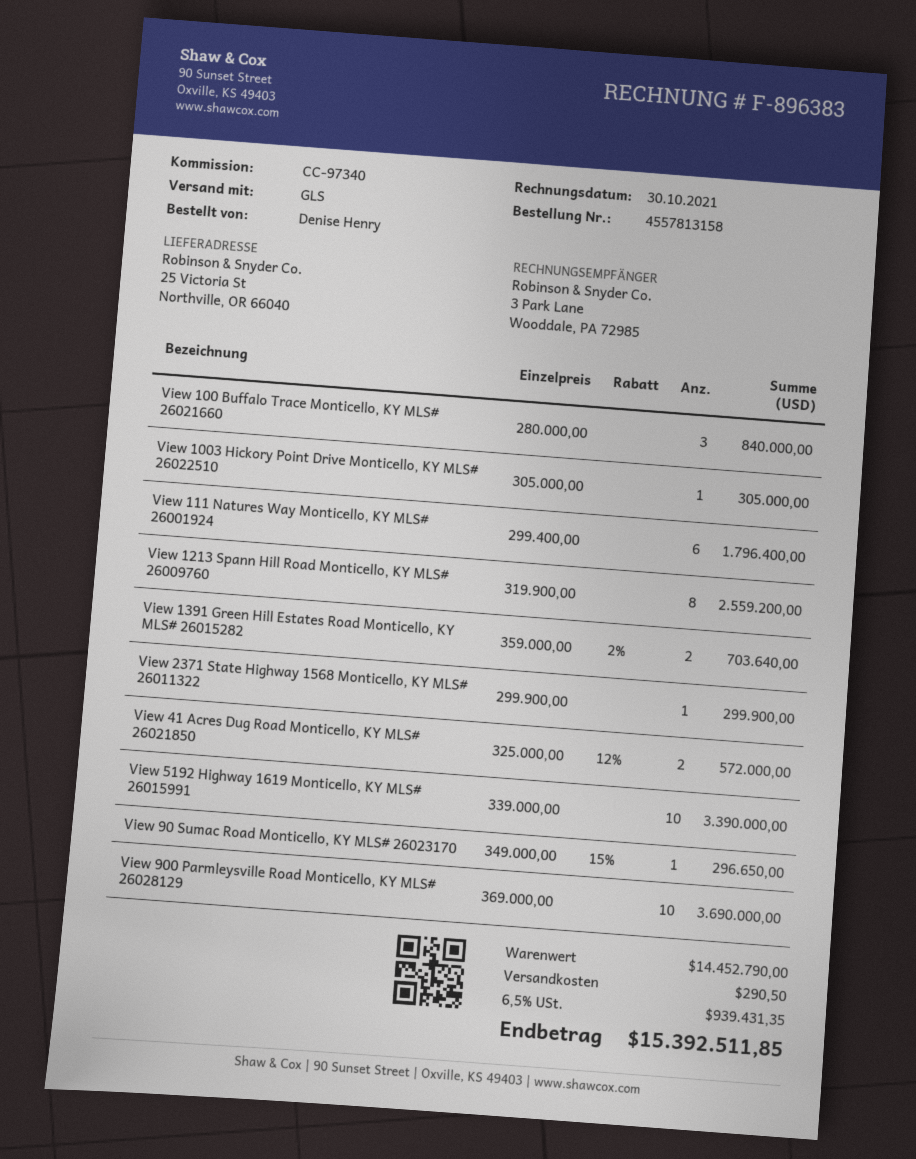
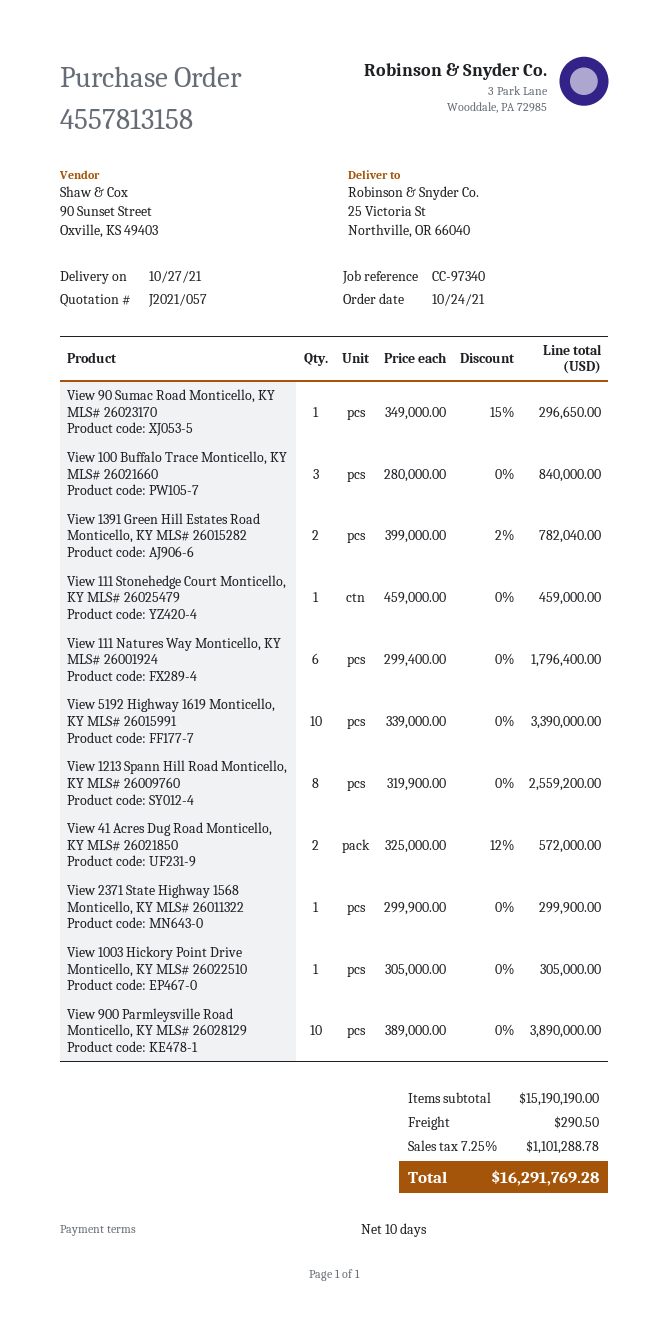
View 1391 Green Hill Estates Road Monticello, KY MLS# 26015282: 2 x 359000.00 - 2% = 703640.00 -> 2 x 399000.00 - 2% = 782040.00
View 900 Parmleysville Road Monticello, KY MLS# 26028129: 10 x 369000.00 = 3690000.00 -> 10 x 389000.00 = 3890000.00
View 111 Stonehedge Court Monticello, KY MLS# 26025479: none -> 1 x 459000.00 = 459000.00
subtotal: 14452790.00 -> 15190190.00
tax: 6.5% = 939431.35 -> 7.25% = 1101288.78
total: 15392511.85 -> 16291769.28

